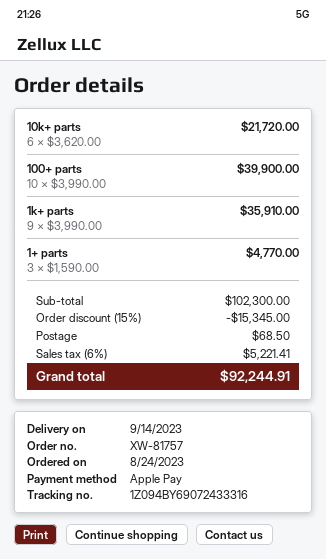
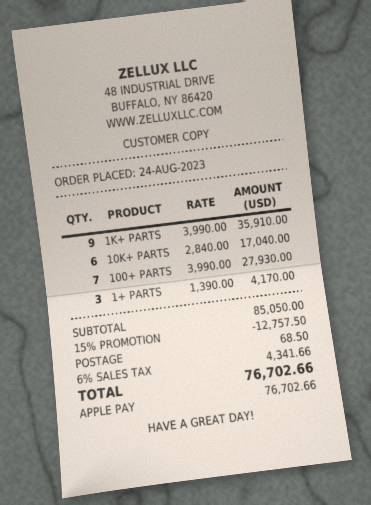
10k+ parts: 6 x 3620.00 = 21720.00 -> 6 x 2840.00 = 17040.00
100+ parts: 10 x 3990.00 = 39900.00 -> 7 x 3990.00 = 27930.00
1+ parts: 3 x 1590.00 = 4770.00 -> 3 x 1390.00 = 4170.00
subtotal: 102300.00 -> 85050.00
discount: 15% = 15345.00 -> 15% = 12757.50
tax: 6% = 5221.41 -> 6% = 4341.66
total: 92244.91 -> 76702.66

